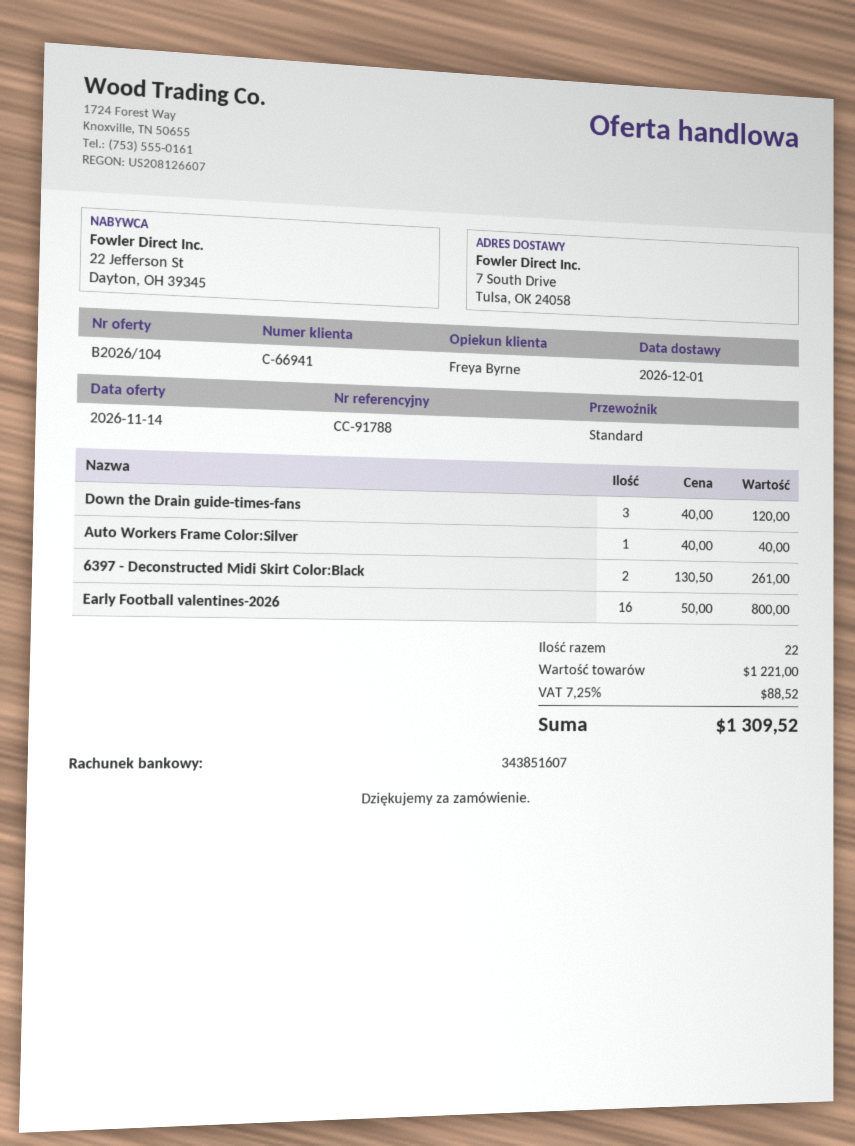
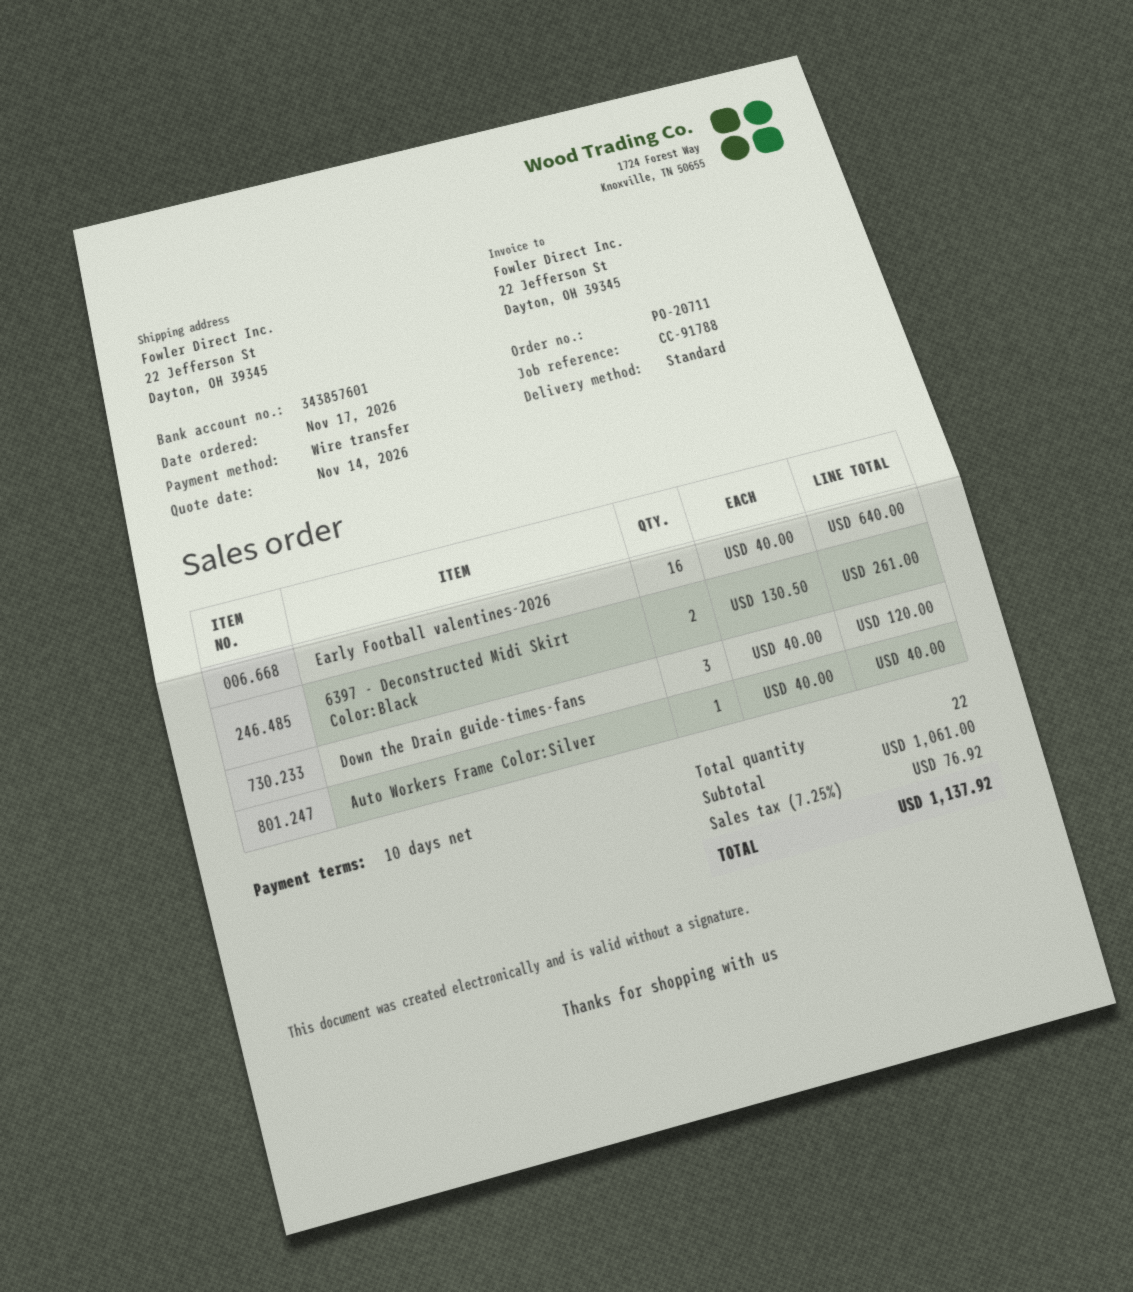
bank account: 343851607 -> 343857601
ship to: 7 South Drive, Tulsa, OK 24058 -> 22 Jefferson St, Dayton, OH 39345
Early Football valentines-2026: 16 x 50.00 = 800.00 -> 16 x 40.00 = 640.00
subtotal: 1221.00 -> 1061.00
tax: 7.25% = 88.52 -> 7.25% = 76.92
total: 1309.52 -> 1137.92

